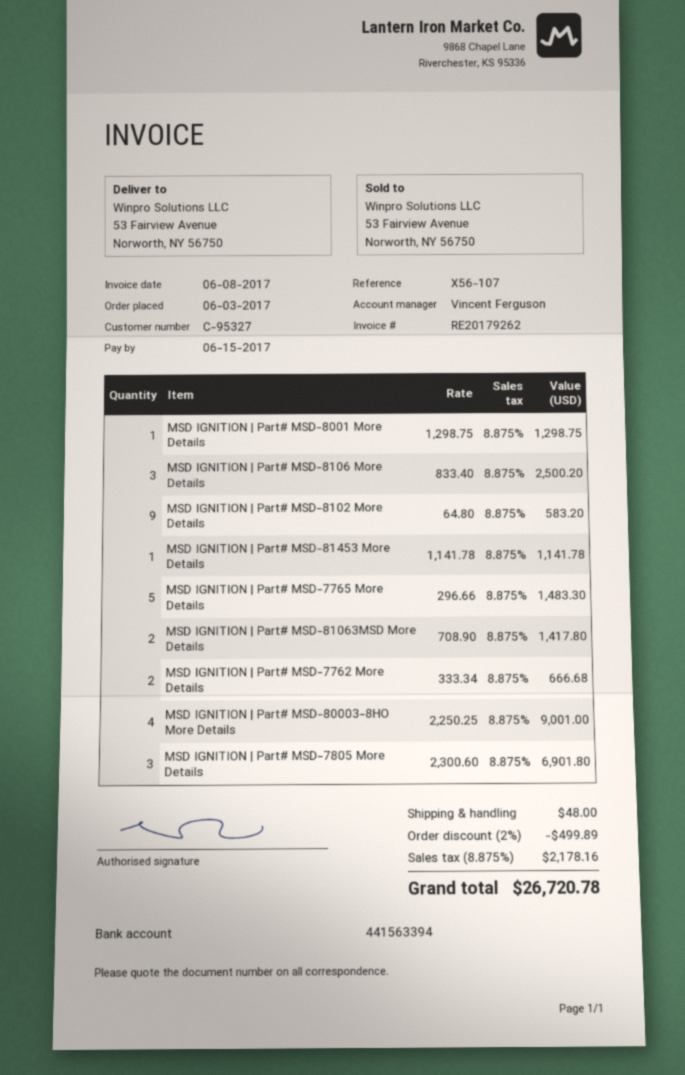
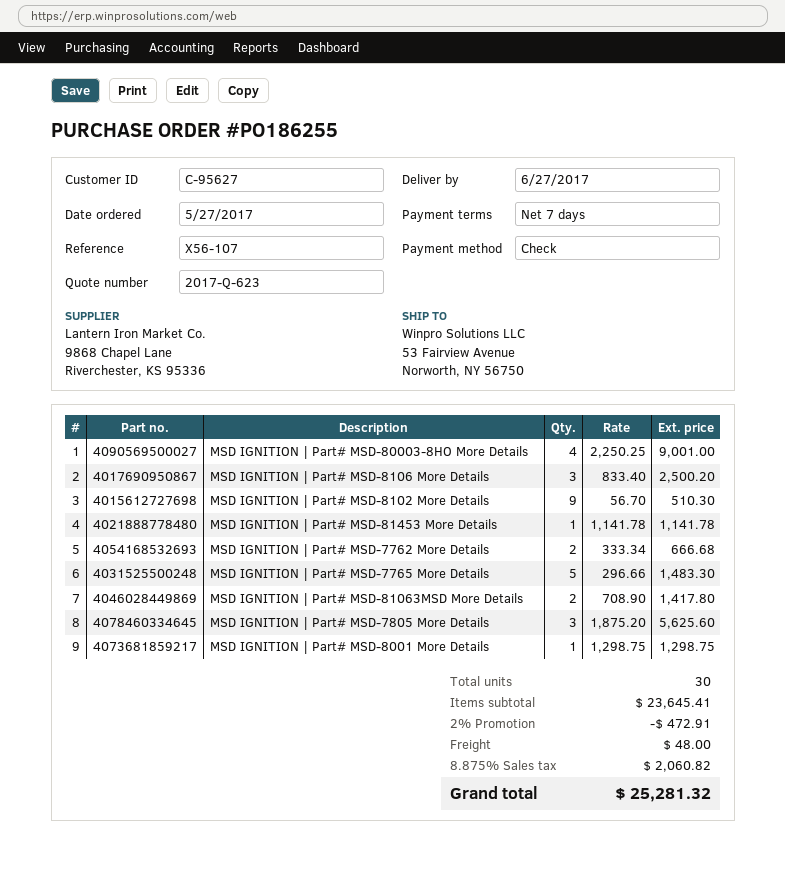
order date: 2017-06-03 -> 2017-05-27
customer number: C-95327 -> C-95627
MSD IGNITION | Part# MSD-8102 More Details: 9 x 64.80 = 583.20 -> 9 x 56.70 = 510.30
MSD IGNITION | Part# MSD-7805 More Details: 3 x 2300.60 = 6901.80 -> 3 x 1875.20 = 5625.60
discount: 2% = 499.89 -> 2% = 472.91
tax: 8.875% = 2178.16 -> 8.875% = 2060.82
total: 26720.78 -> 25281.32

